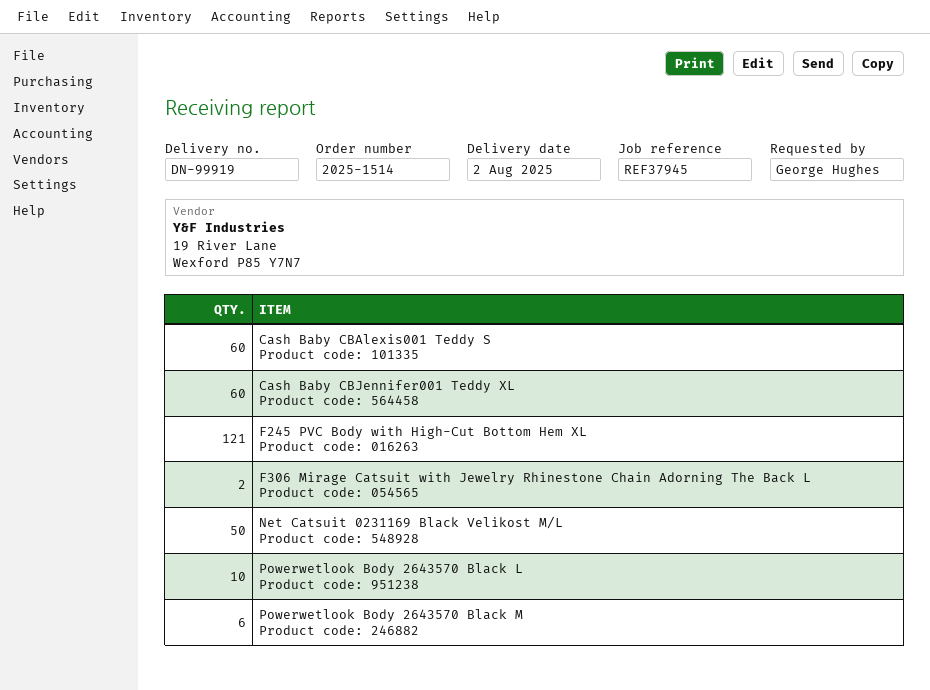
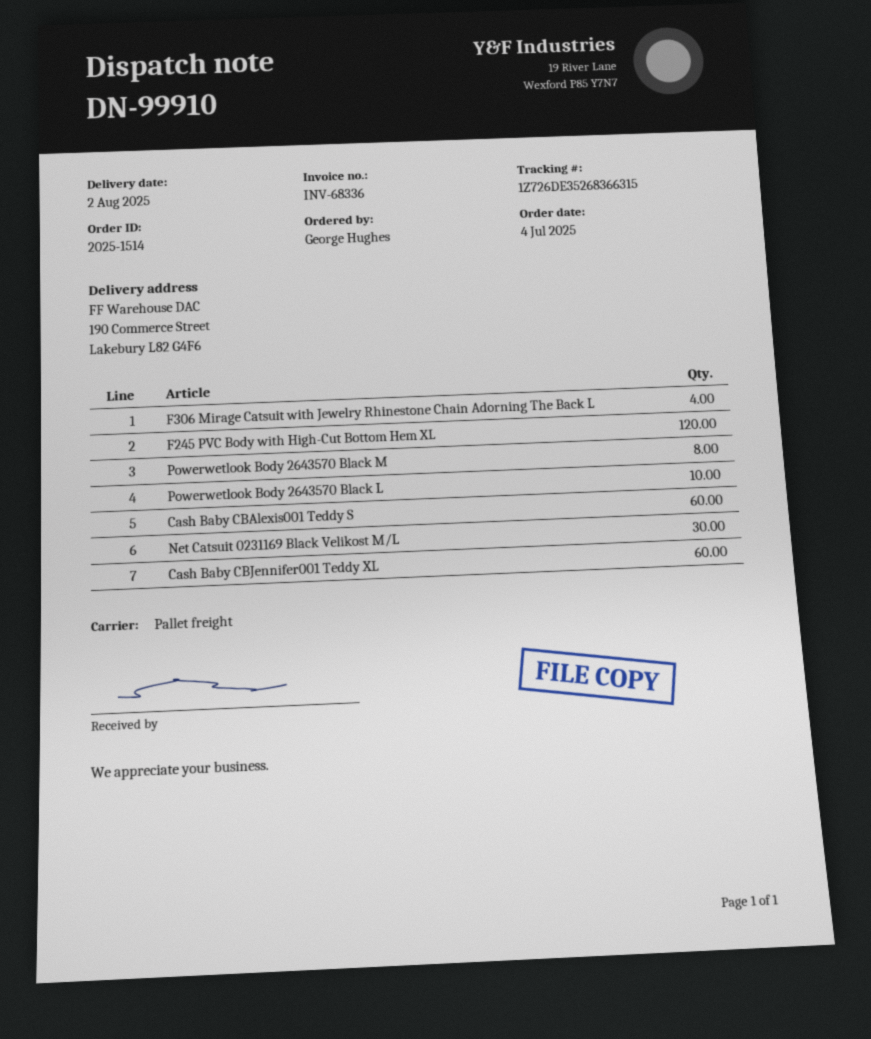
delivery note number: DN-99919 -> DN-99910
F245 PVC Body with High-Cut Bottom Hem XL: 121 -> 120
F306 Mirage Catsuit with Jewelry Rhinestone Chain Adorning The Back L: 2 -> 4
Net Catsuit 0231169 Black Velikost M/L: 50 -> 30
Powerwetlook Body 2643570 Black M: 6 -> 8

